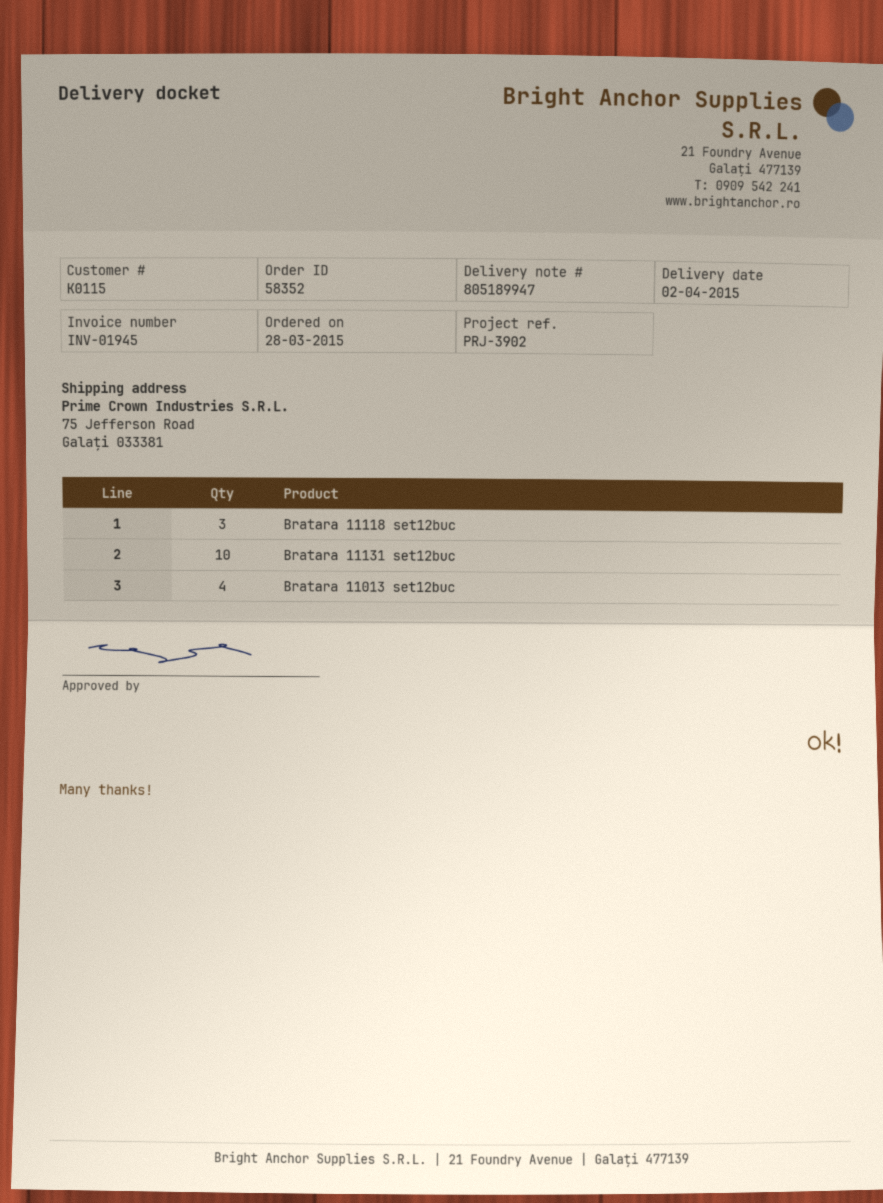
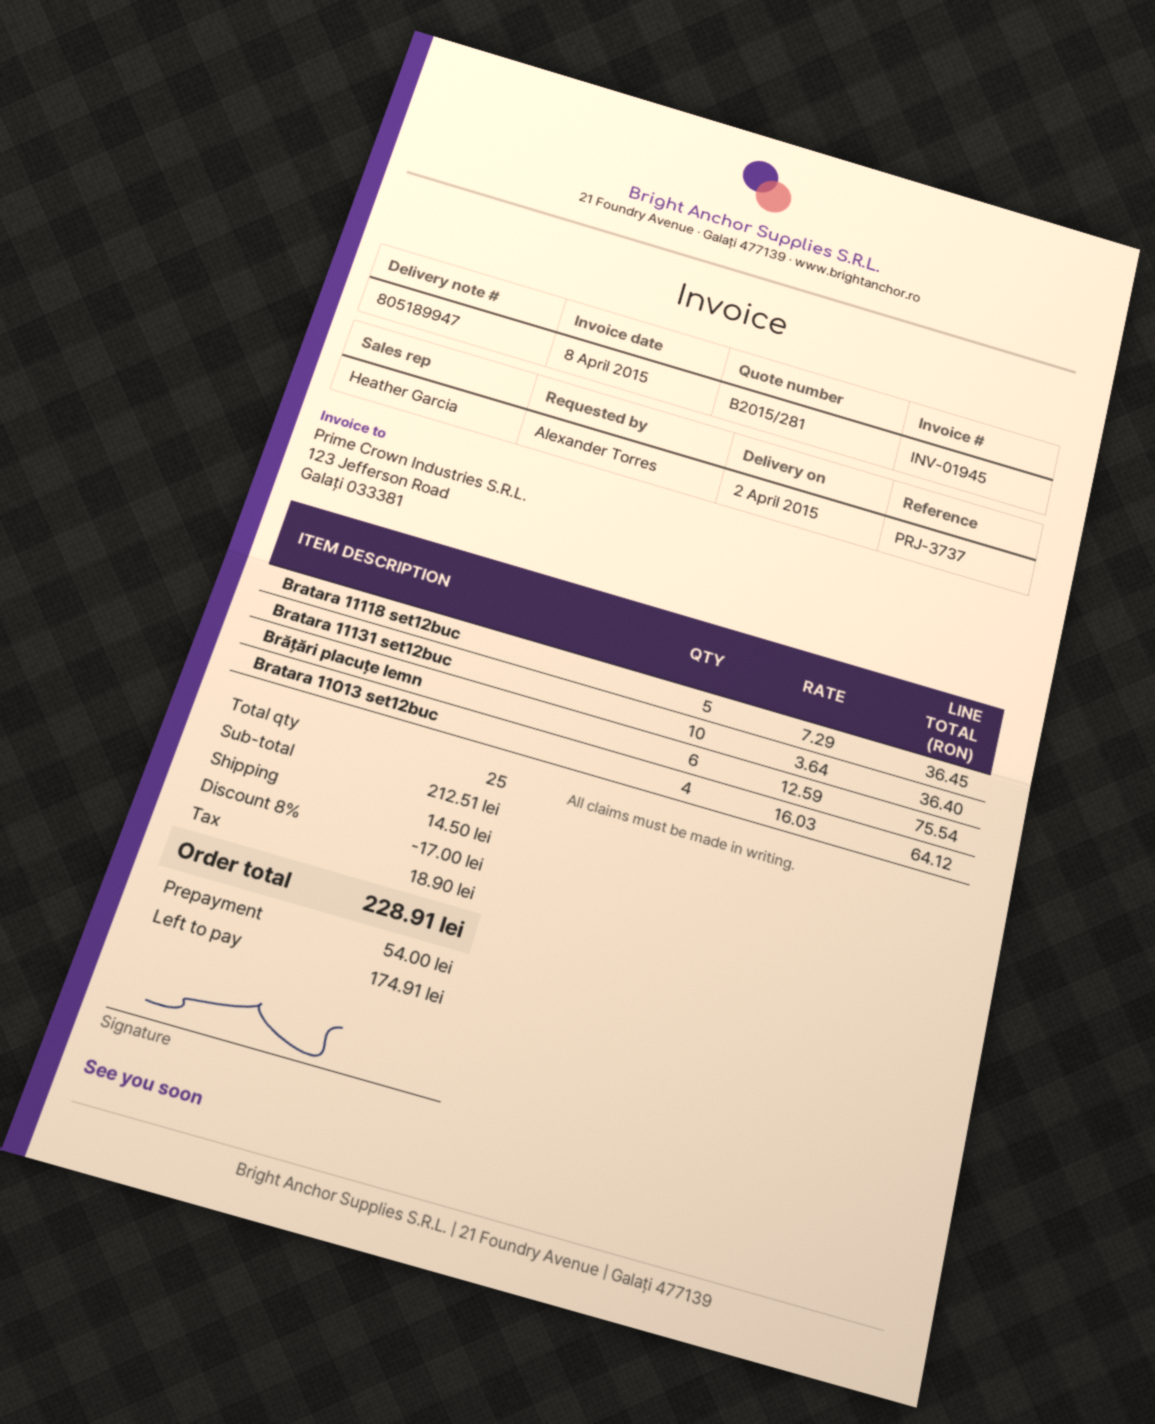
reference: PRJ-3902 -> PRJ-3737
Bratara 11118 set12buc: 3 -> 5
Brățări placuțe lemn: none -> 6

